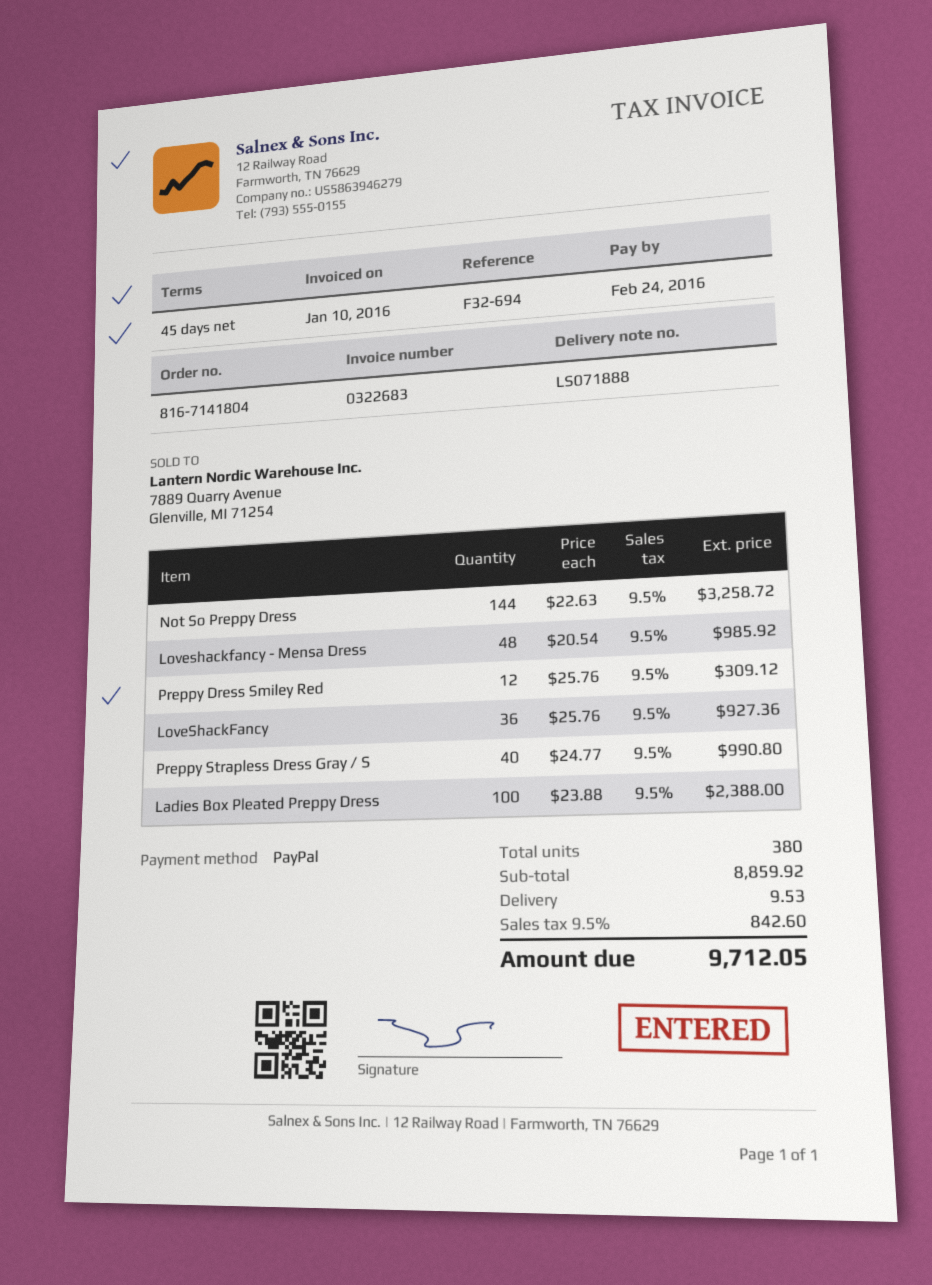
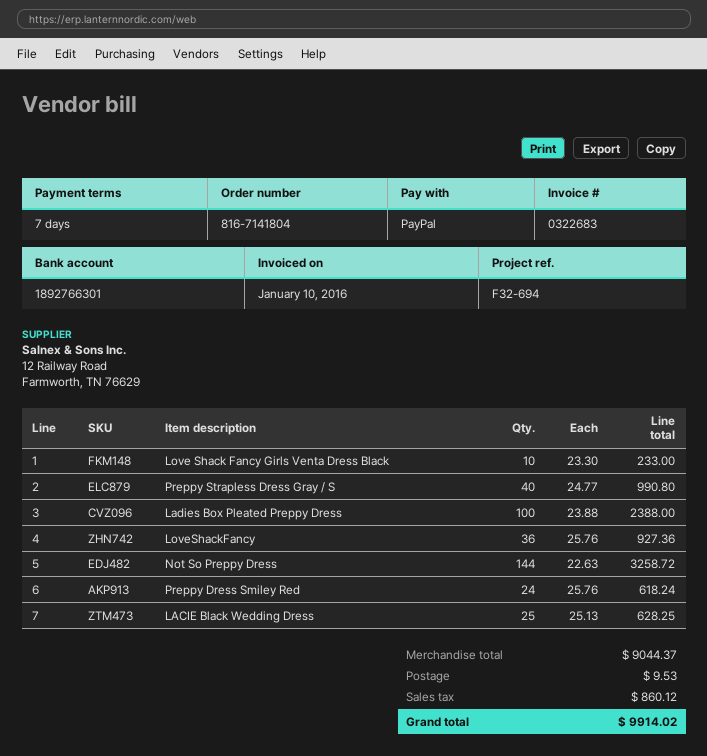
payment terms: 45 days -> 7 days
Loveshackfancy - Mensa Dress: 48 x 20.54 = 985.92 -> none
Preppy Dress Smiley Red: 12 x 25.76 = 309.12 -> 24 x 25.76 = 618.24
Love Shack Fancy Girls Venta Dress Black: none -> 10 x 23.30 = 233.00
LACIE Black Wedding Dress: none -> 25 x 25.13 = 628.25
subtotal: 8859.92 -> 9044.37
tax: 842.60 -> 860.12
total: 9712.05 -> 9914.02

